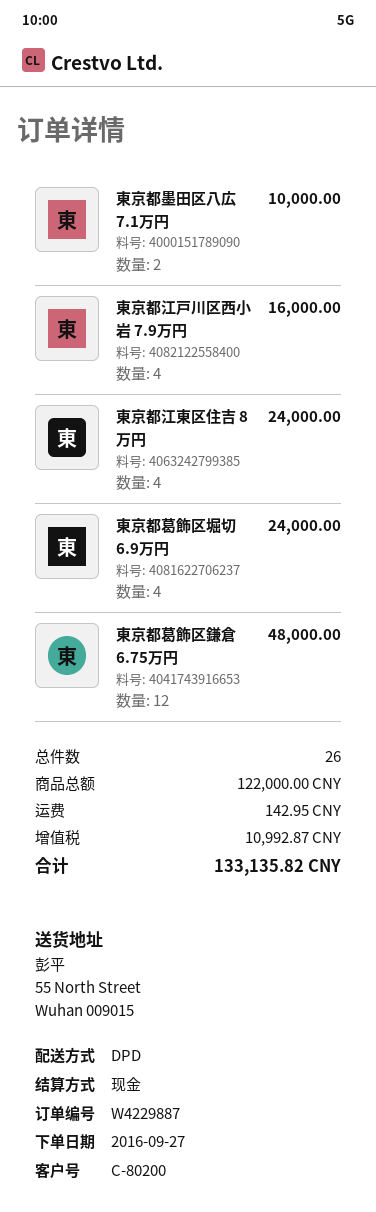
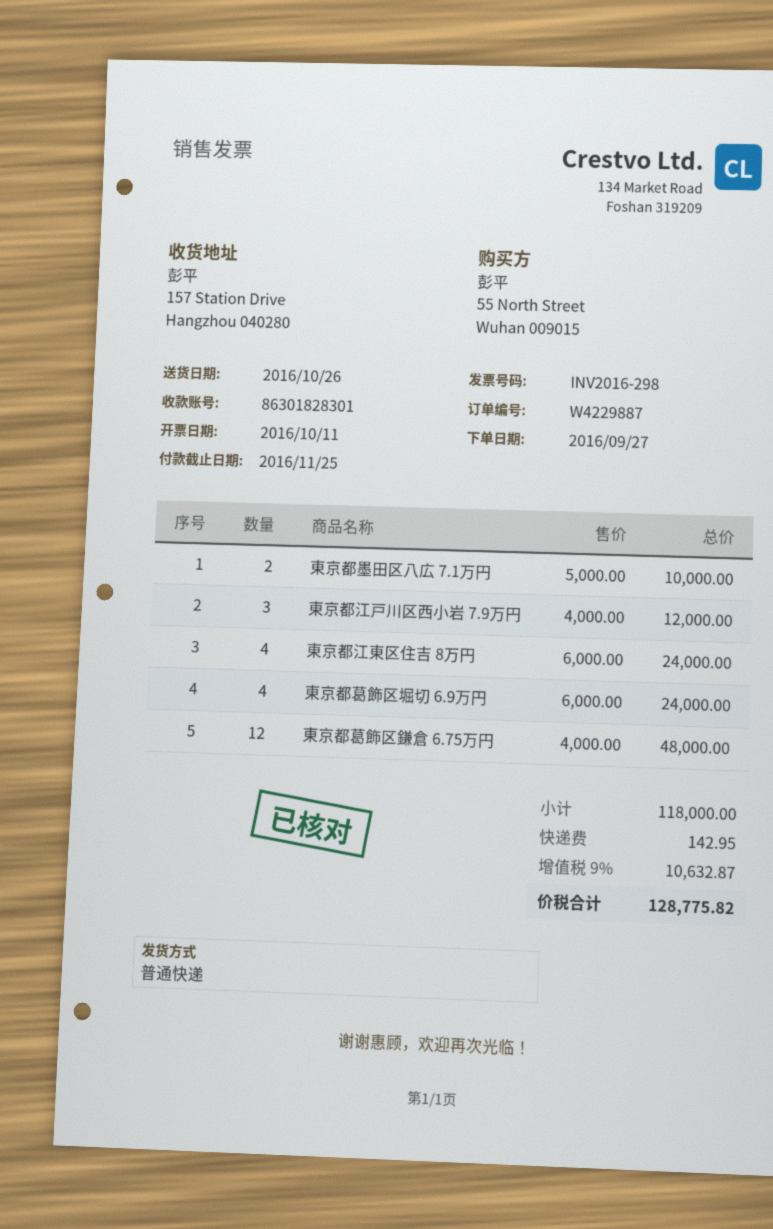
shipping method: DPD -> standard
ship to: 55 North Street, Wuhan 009015 -> 157 Station Drive, Hangzhou 040280
東京都江戸川区西小岩 7.9万円: 4 for 16000.00 -> 3 for 12000.00
subtotal: 122000.00 -> 118000.00
tax: 10992.87 -> 10632.87
total: 133135.82 -> 128775.82

